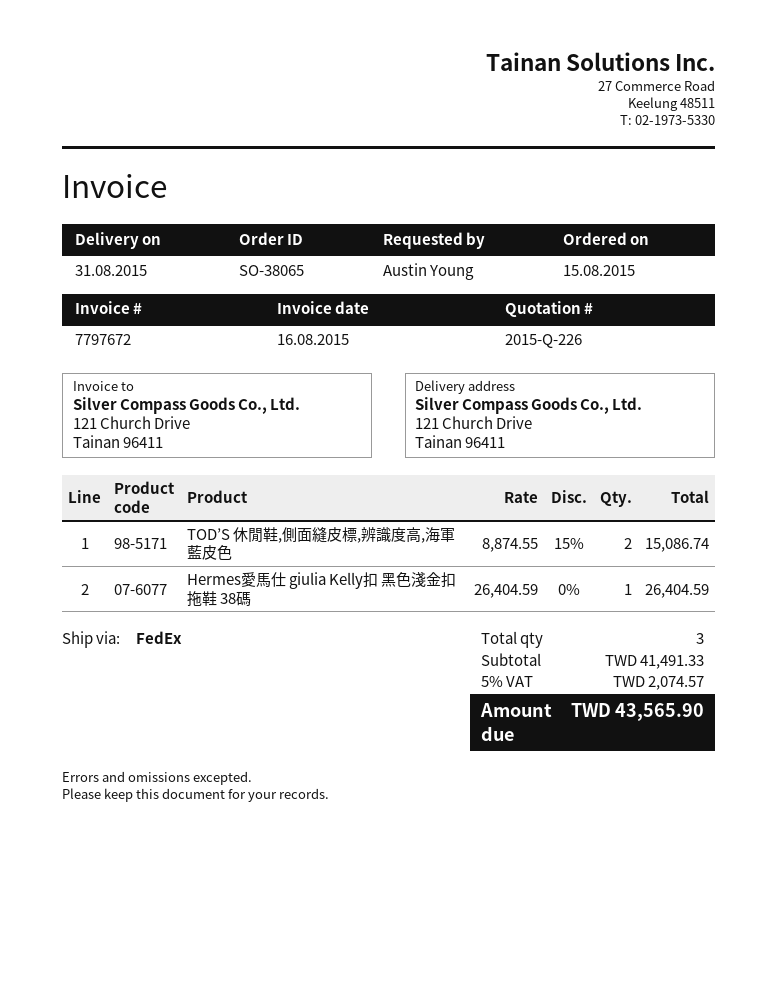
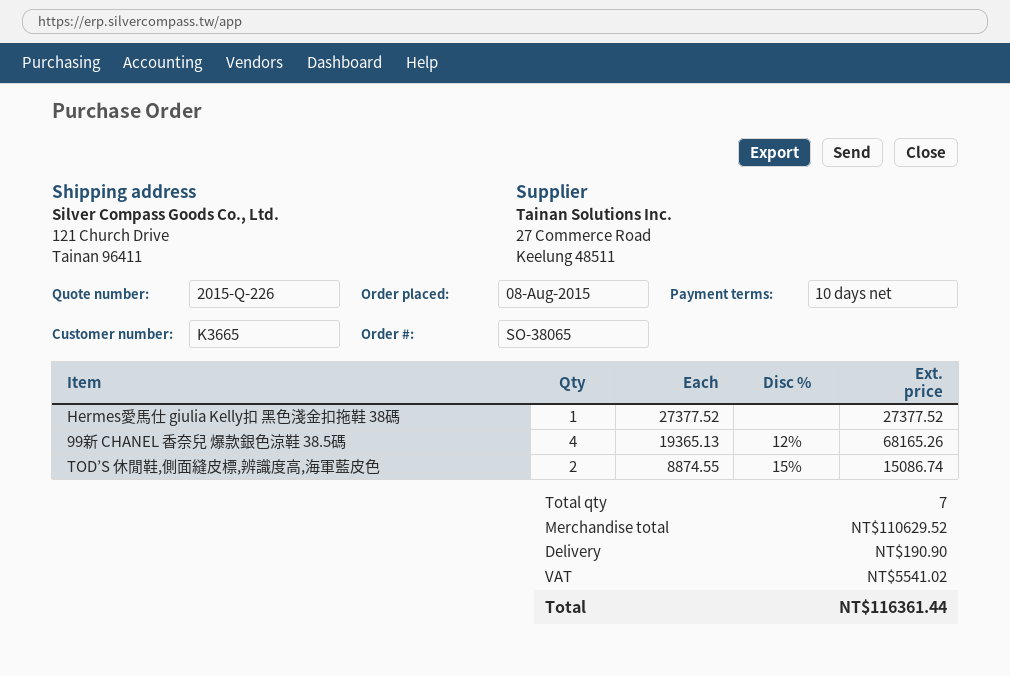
order date: 2015-08-15 -> 2015-08-08
Hermes愛馬仕 giulia Kelly扣 黑色淺金扣拖鞋 38碼: 1 x 26404.59 = 26404.59 -> 1 x 27377.52 = 27377.52
99新 CHANEL 香奈兒 爆款銀色涼鞋 38.5碼: none -> 4 x 19365.13 - 12% = 68165.26
total quantity: 3 -> 7
subtotal: 41491.33 -> 110629.52
shipping: none -> 190.90
tax: 2074.57 -> 5541.02
total: 43565.90 -> 116361.44

